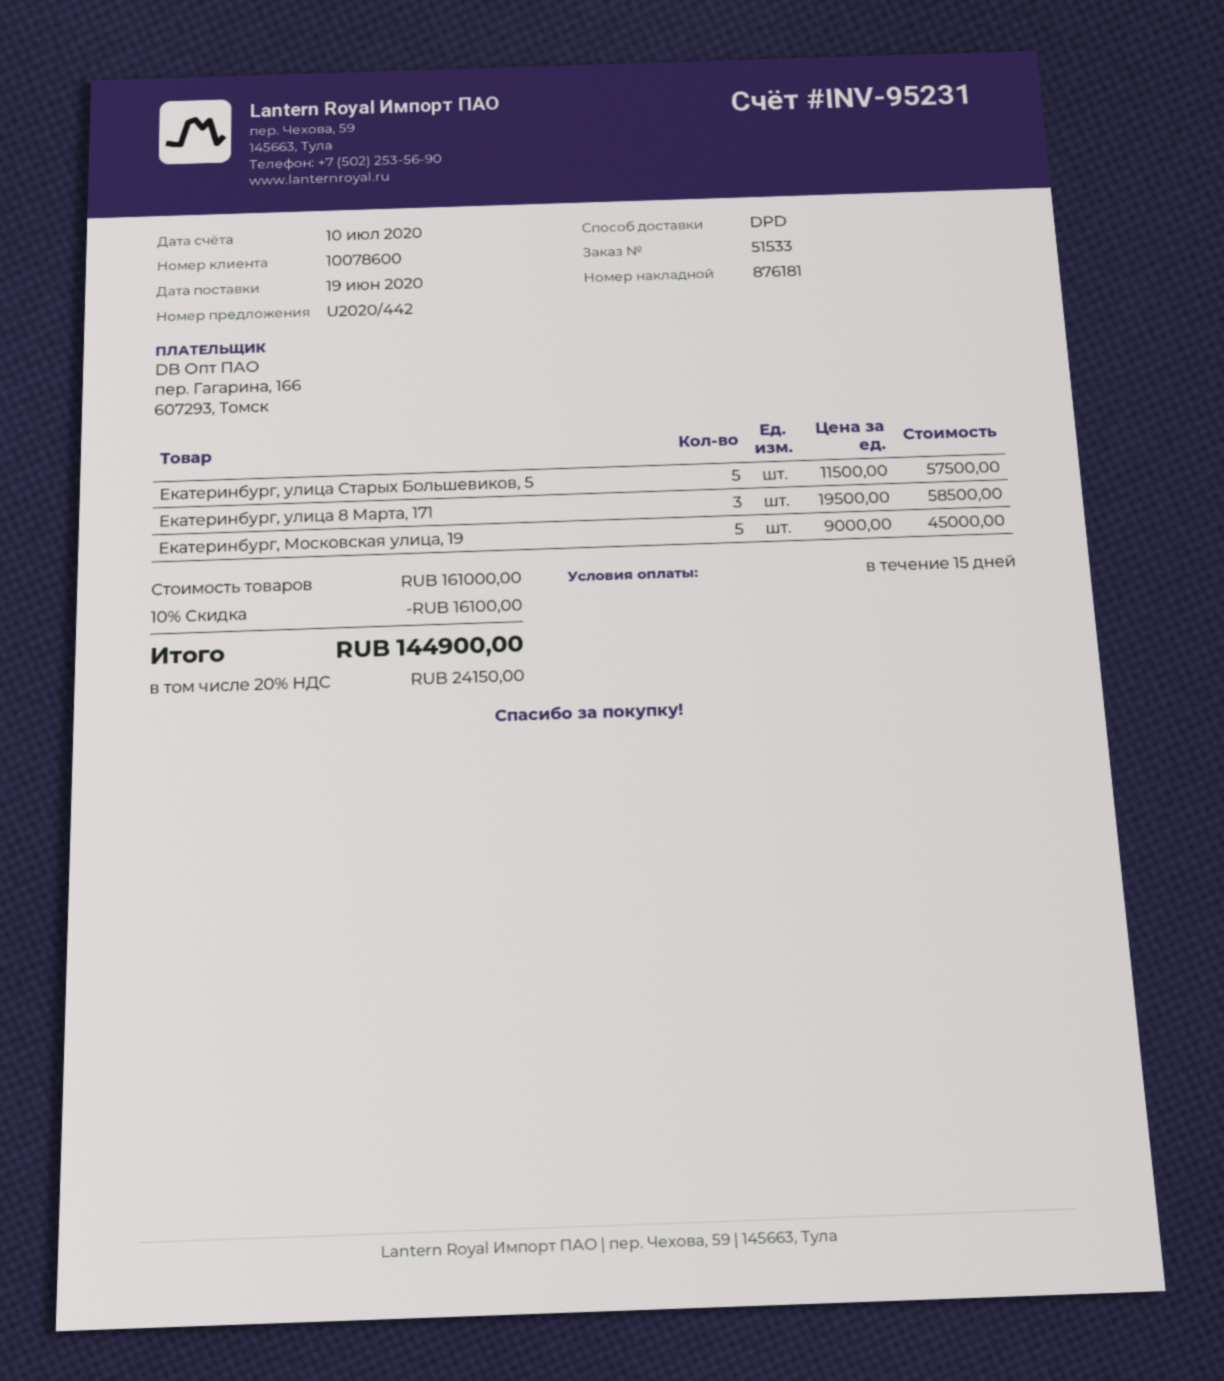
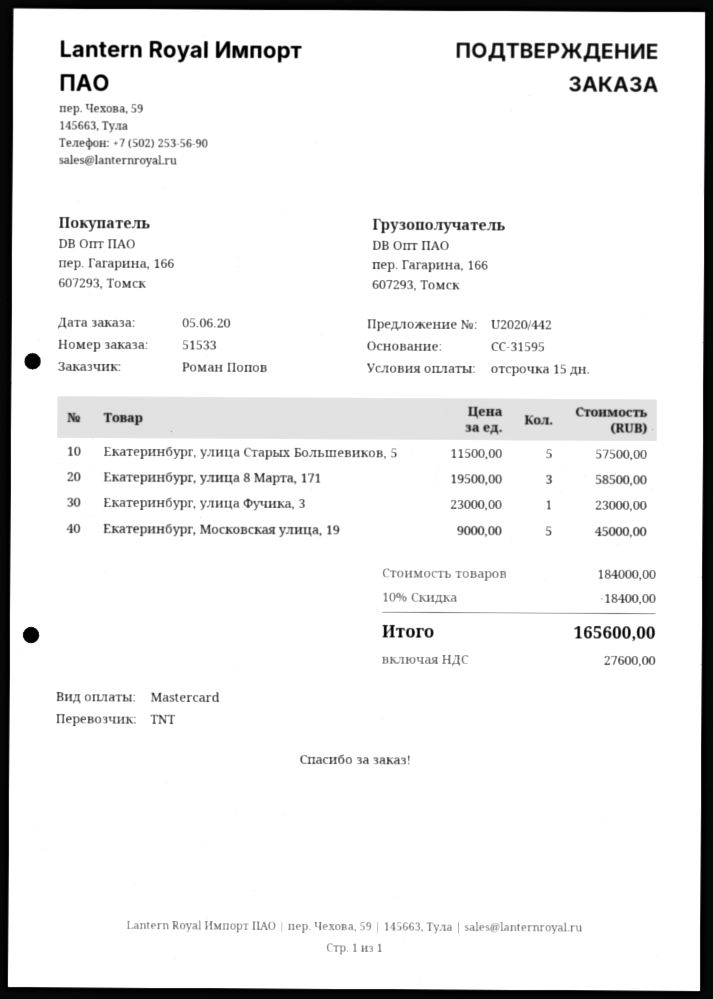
shipping method: DPD -> TNT
Екатеринбург, улица Фучика, 3: none -> 1 x 23000.00 = 23000.00
subtotal: 161000.00 -> 184000.00
discount: 10% = 16100.00 -> 10% = 18400.00
tax: 24150.00 -> 27600.00
total: 144900.00 -> 165600.00

